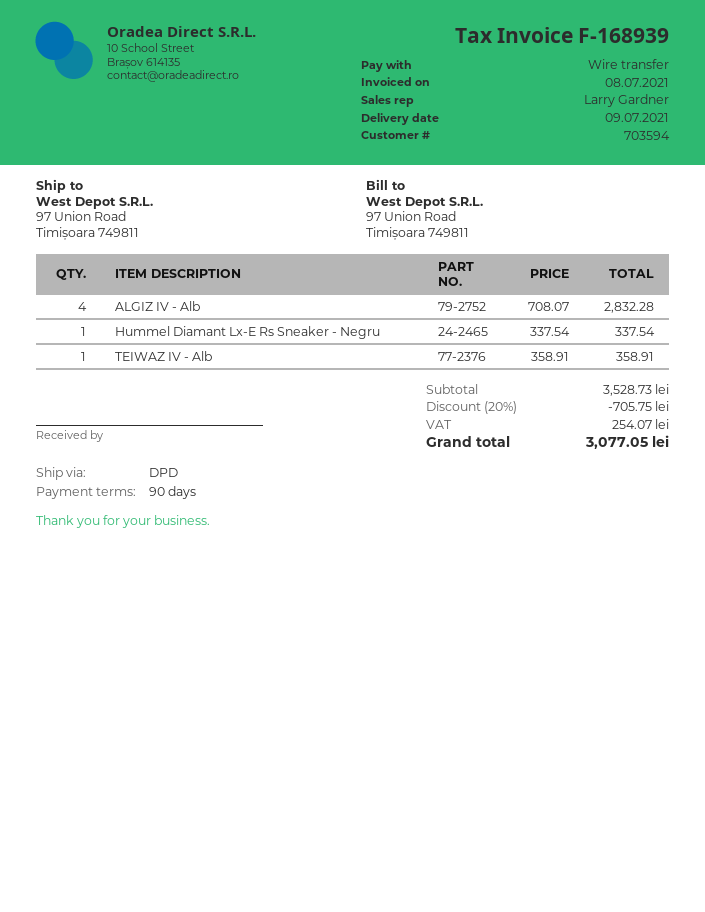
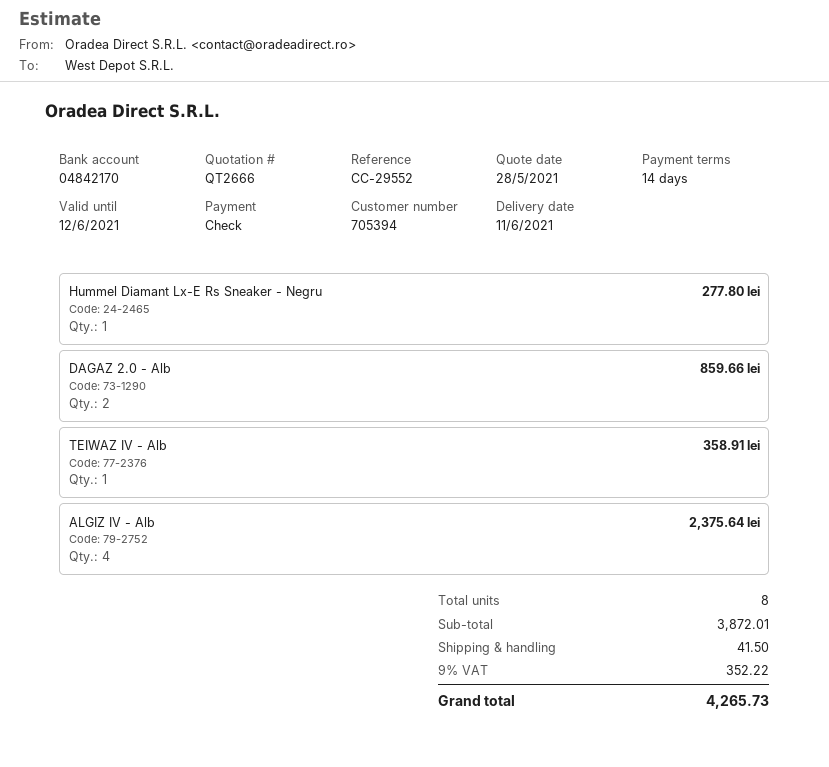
delivery date: 2021-07-09 -> 2021-06-11
payment terms: 90 days -> 14 days
customer number: 703594 -> 705394
payment method: bank transfer -> cheque
ALGIZ IV - Alb: 4 for 2832.28 -> 4 for 2375.64
Hummel Diamant Lx-E Rs Sneaker - Negru: 1 for 337.54 -> 1 for 277.80
DAGAZ 2.0 - Alb: none -> 2 for 859.66
subtotal: 3528.73 -> 3872.01
discount: 20% = 705.75 -> none
shipping: none -> 41.50
tax: 254.07 -> 352.22
total: 3077.05 -> 4265.73

